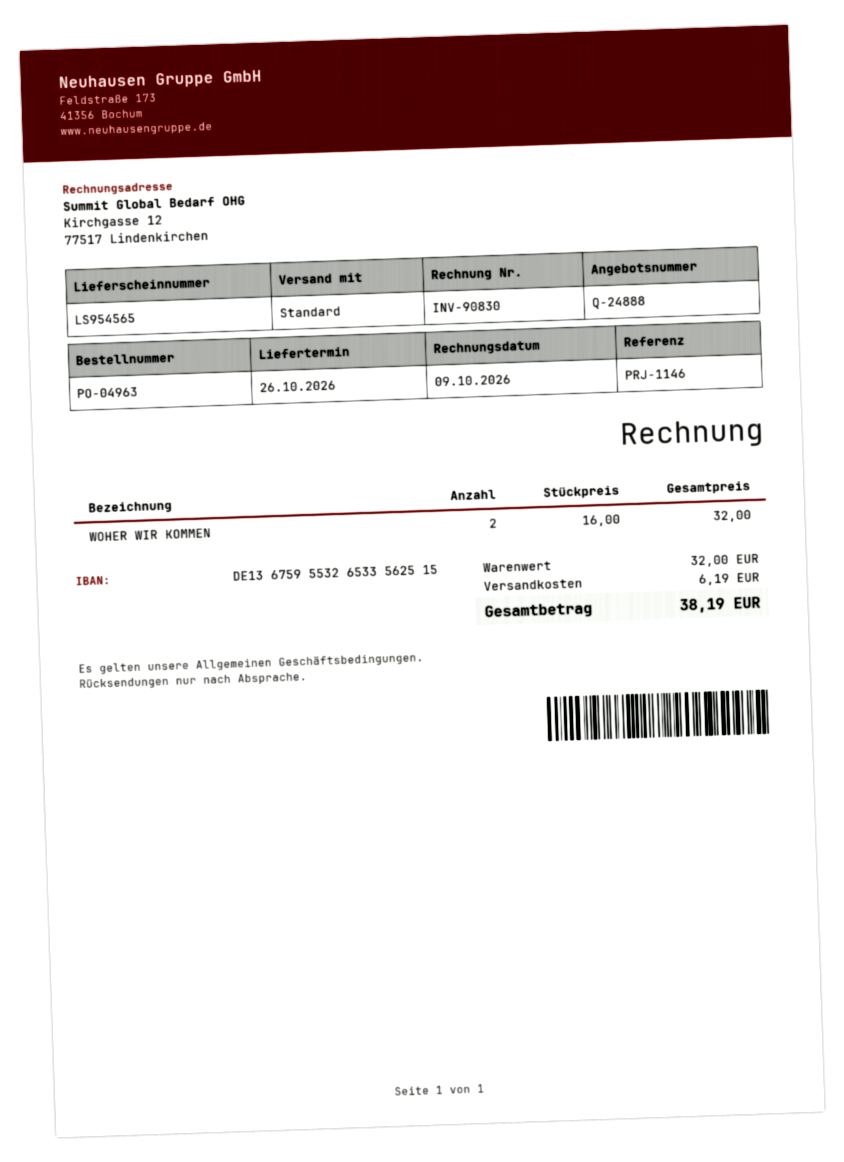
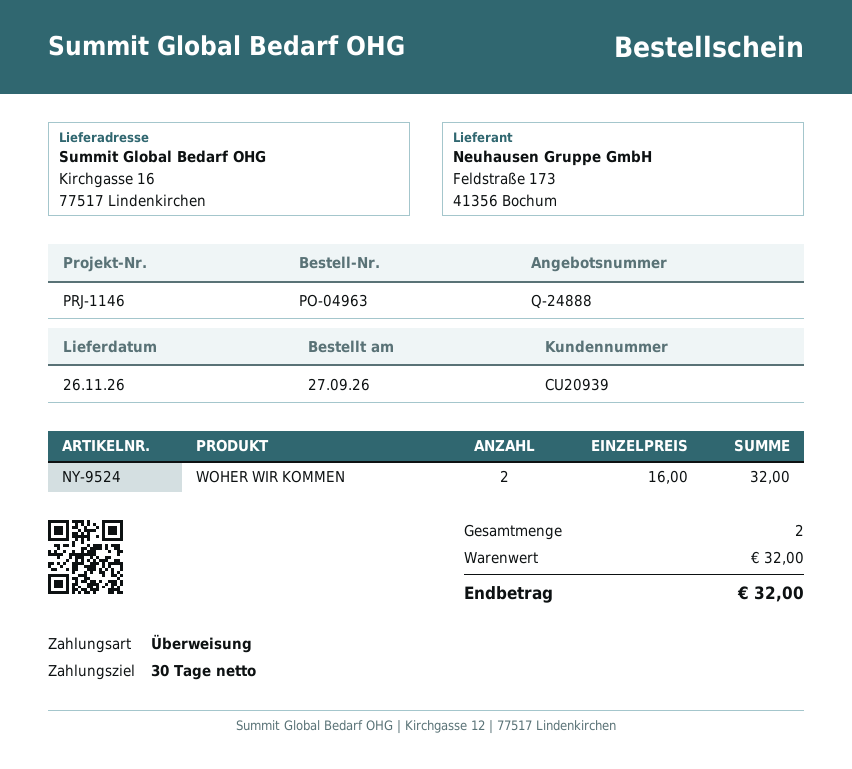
delivery date: 2026-10-26 -> 2026-11-26
shipping: 6.19 -> none
total: 38.19 -> 32.00

